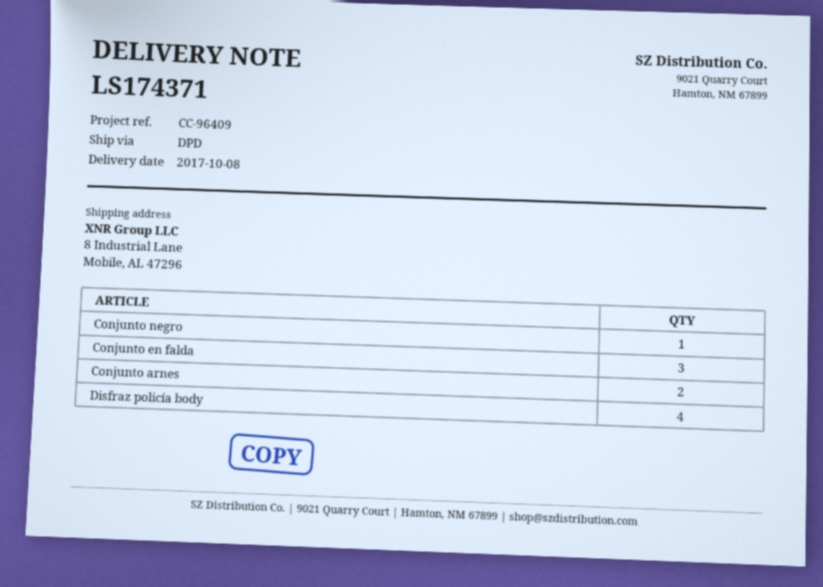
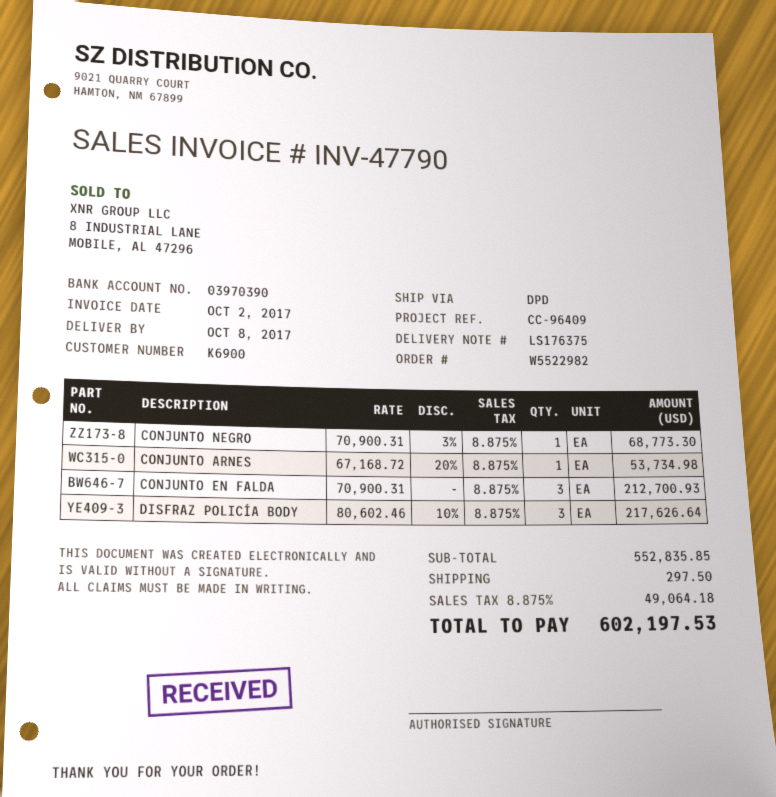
delivery note number: LS174371 -> LS176375
Conjunto arnes: 2 -> 1
Disfraz policía body: 4 -> 3

